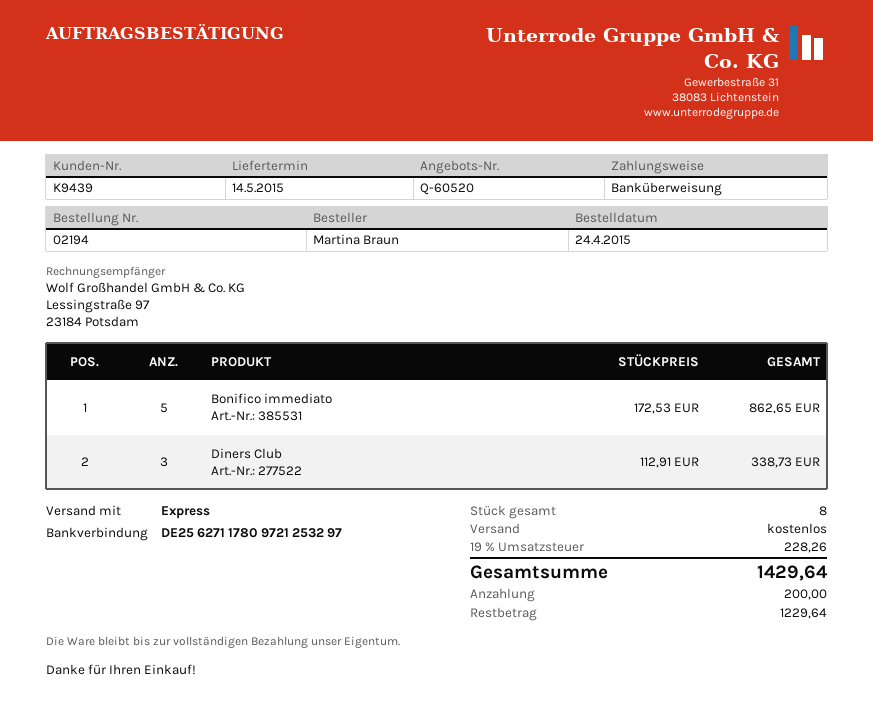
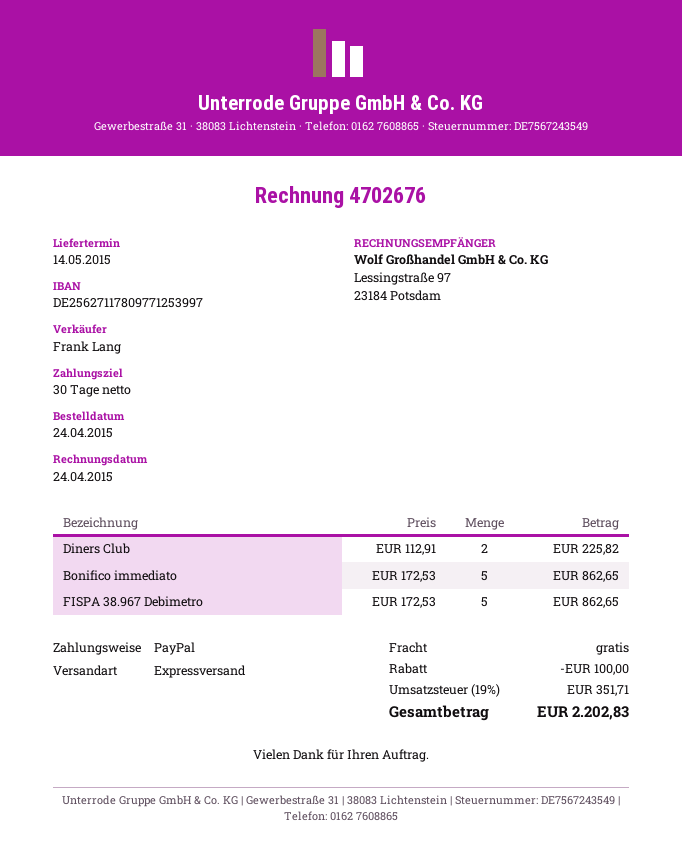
payment method: bank transfer -> PayPal
bank account: DE25627117809721253297 -> DE25627117809771253997
Diners Club: 3 x 112.91 = 338.73 -> 2 x 112.91 = 225.82
FISPA 38.967 Debimetro: none -> 5 x 172.53 = 862.65
discount: none -> 100.00
tax: 19% = 228.26 -> 19% = 351.71
total: 1429.64 -> 2202.83

